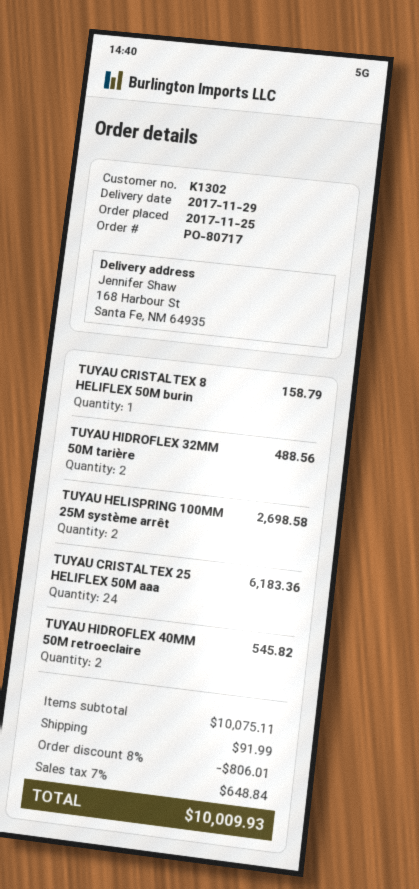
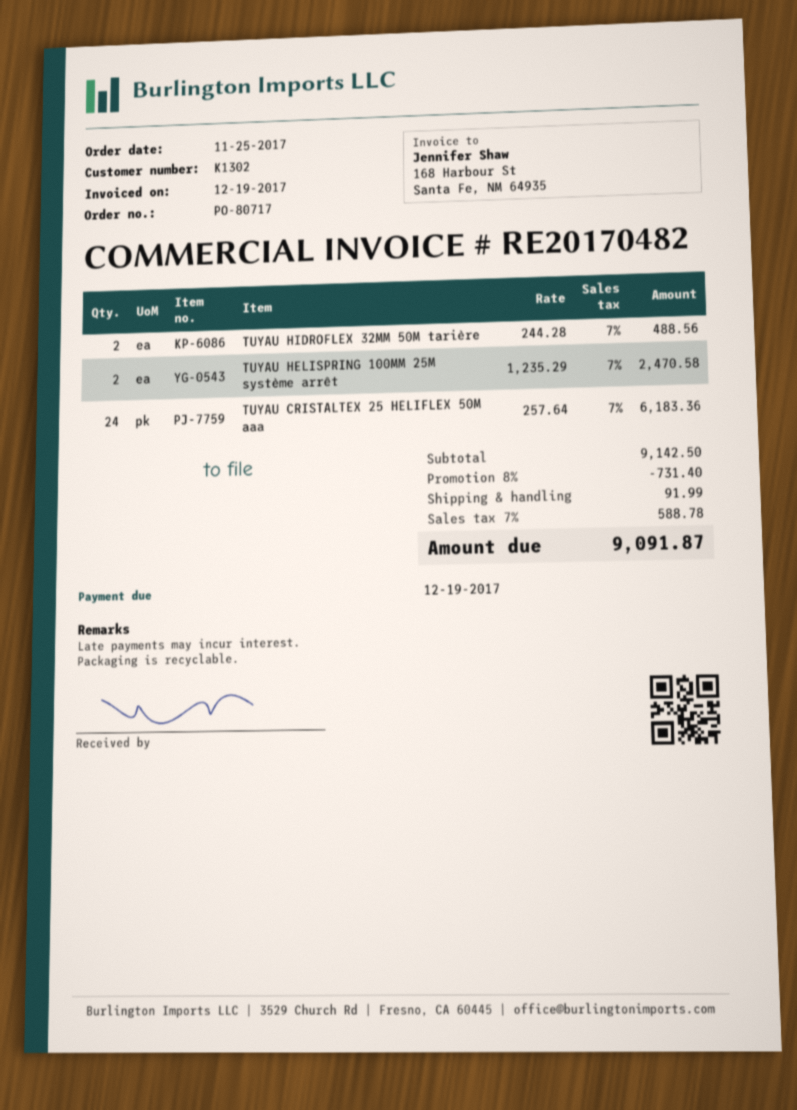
TUYAU CRISTALTEX 8 HELIFLEX 50M burin: 1 for 158.79 -> none
TUYAU HELISPRING 100MM 25M système arrêt: 2 for 2698.58 -> 2 for 2470.58
TUYAU HIDROFLEX 40MM 50M retroeclaire: 2 for 545.82 -> none
subtotal: 10075.11 -> 9142.50
discount: 8% = 806.01 -> 8% = 731.40
tax: 7% = 648.84 -> 7% = 588.78
total: 10009.93 -> 9091.87

